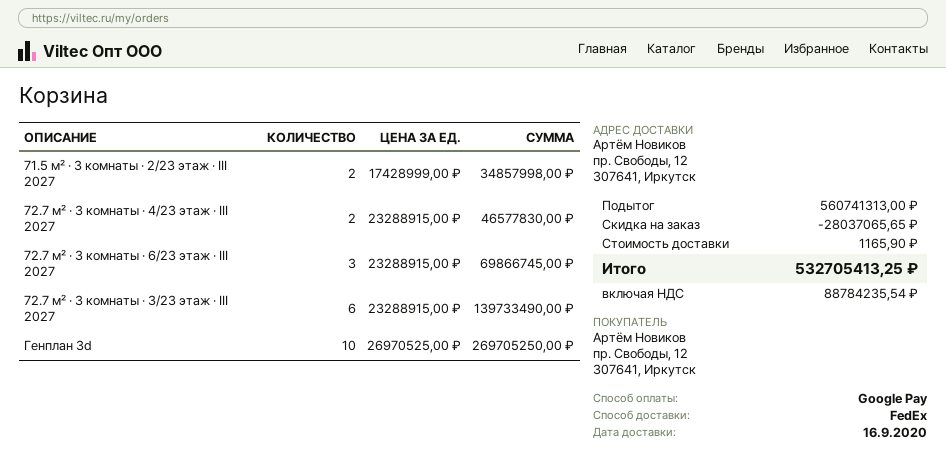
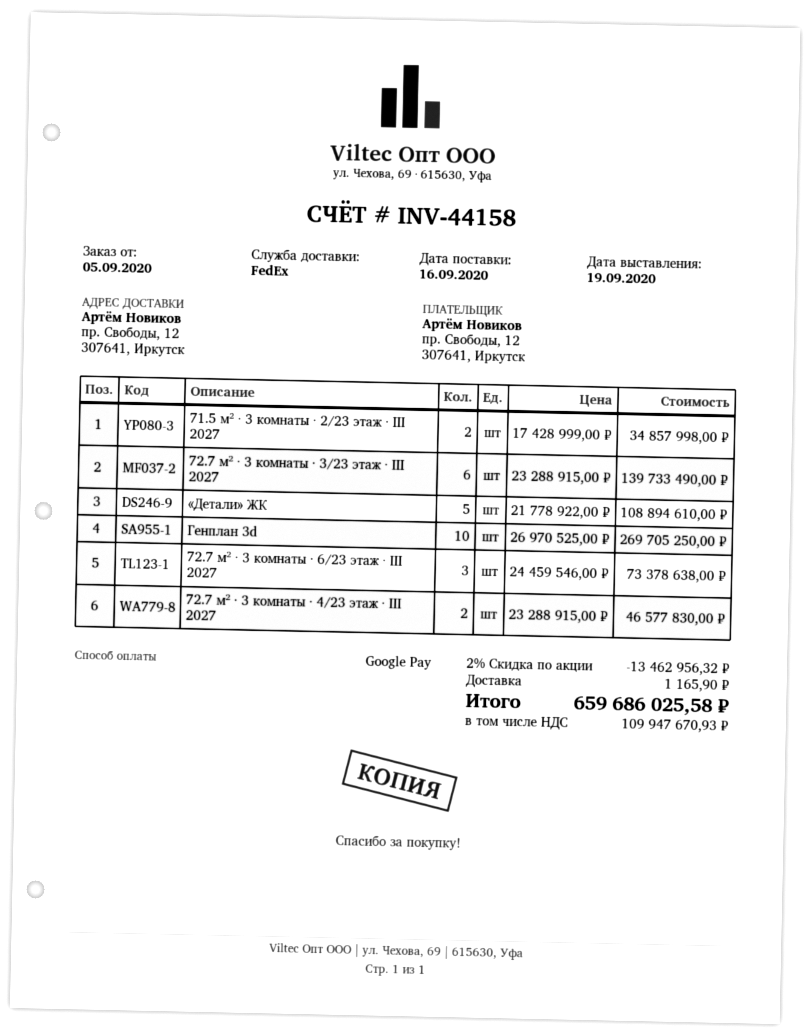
72.7 м² · 3 комнаты · 6/23 этаж · III 2027: 3 x 23288915.00 = 69866745.00 -> 3 x 24459546.00 = 73378638.00
«Детали» ЖК: none -> 5 x 21778922.00 = 108894610.00
discount: 28037065.65 -> 13462956.32
tax: 88784235.54 -> 109947670.93
total: 532705413.25 -> 659686025.58

